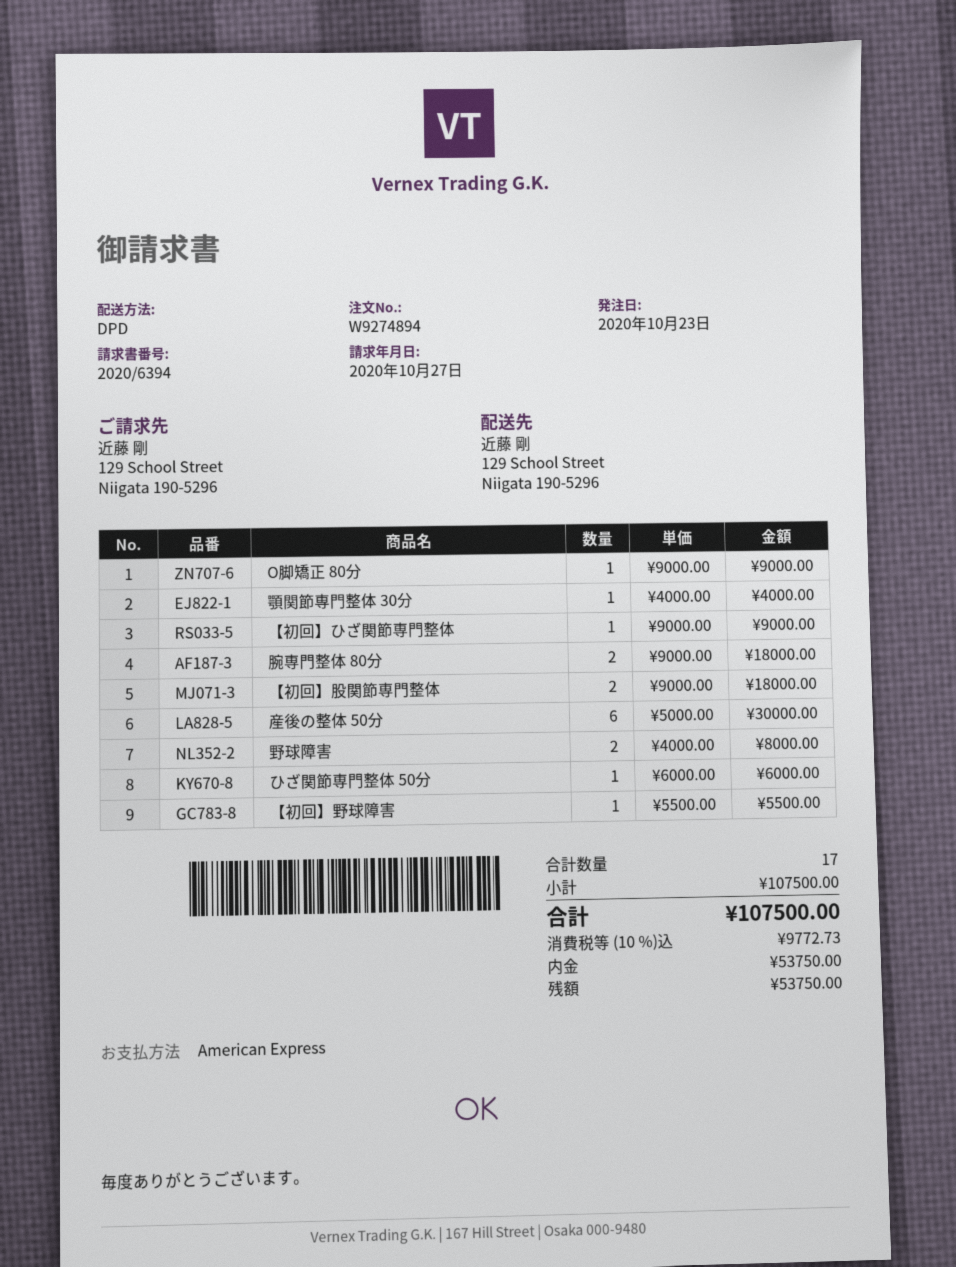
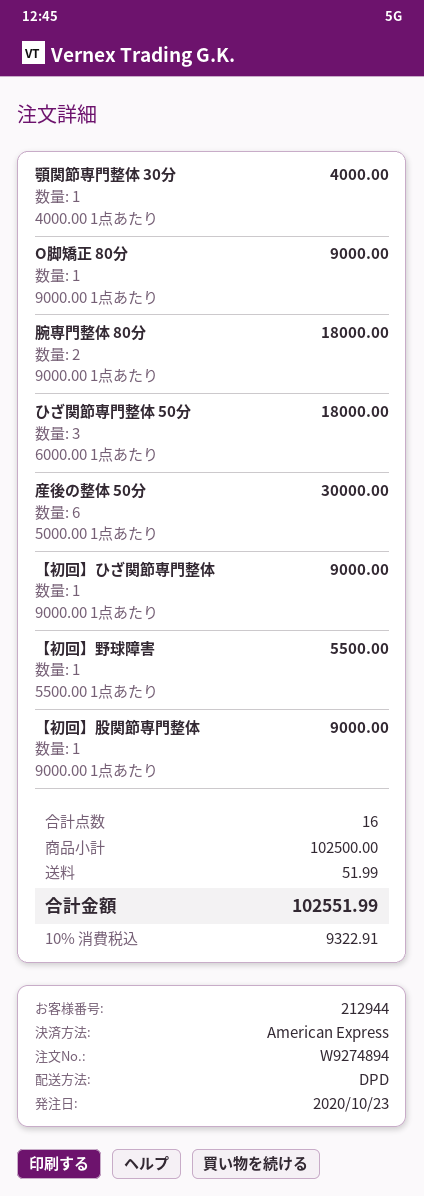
【初回】股関節専門整体: 2 x 9000.00 = 18000.00 -> 1 x 9000.00 = 9000.00
野球障害: 2 x 4000.00 = 8000.00 -> none
ひざ関節専門整体 50分: 1 x 6000.00 = 6000.00 -> 3 x 6000.00 = 18000.00
total quantity: 17 -> 16
subtotal: 107500.00 -> 102500.00
shipping: none -> 51.99
tax: 10% = 9772.73 -> 10% = 9322.91
total: 107500.00 -> 102551.99

